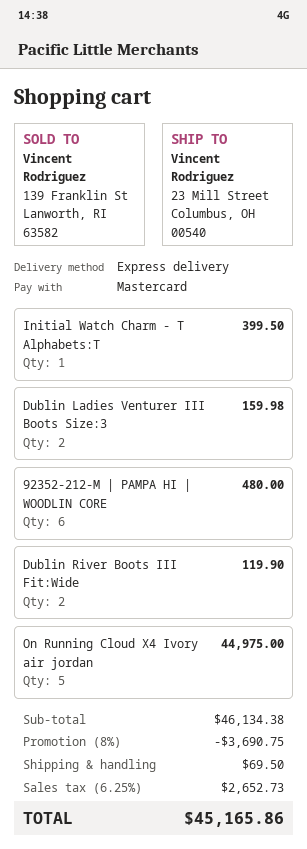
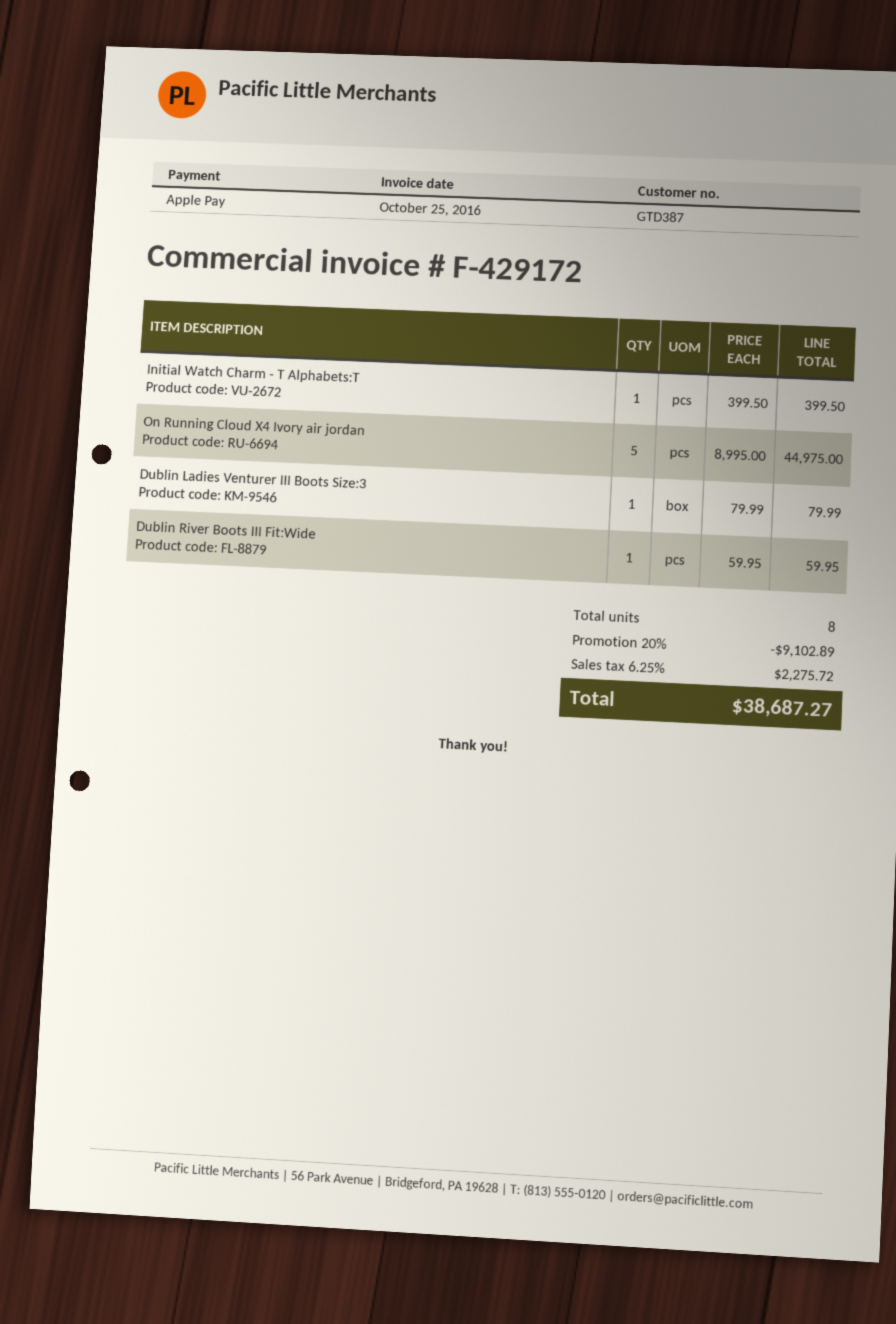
payment method: Mastercard -> Apple Pay
Dublin Ladies Venturer III Boots Size:3: 2 for 159.98 -> 1 for 79.99
92352-212-M | PAMPA HI | WOODLIN CORE: 6 for 480.00 -> none
Dublin River Boots III Fit:Wide: 2 for 119.90 -> 1 for 59.95
discount: 8% = 3690.75 -> 20% = 9102.89
shipping: 69.50 -> none
tax: 6.25% = 2652.73 -> 6.25% = 2275.72
total: 45165.86 -> 38687.27

